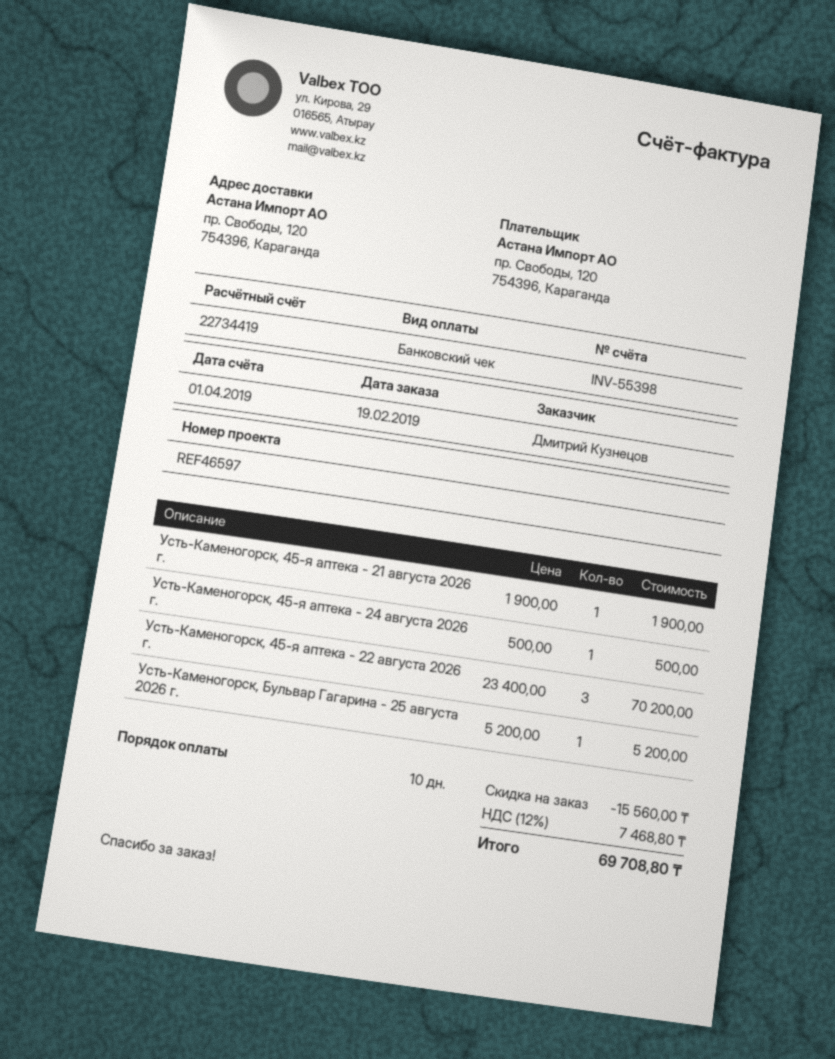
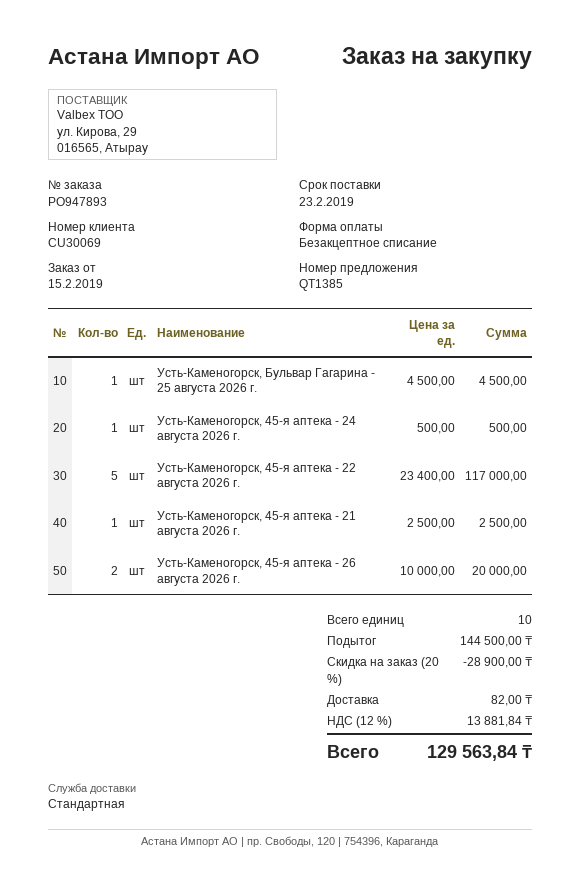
order date: 2019-02-19 -> 2019-02-15
payment method: cheque -> direct debit
Усть-Каменогорск, 45-я аптека - 21 августа 2026 г.: 1 x 1900.00 = 1900.00 -> 1 x 2500.00 = 2500.00
Усть-Каменогорск, 45-я аптека - 22 августа 2026 г.: 3 x 23400.00 = 70200.00 -> 5 x 23400.00 = 117000.00
Усть-Каменогорск, Бульвар Гагарина - 25 августа 2026 г.: 1 x 5200.00 = 5200.00 -> 1 x 4500.00 = 4500.00
Усть-Каменогорск, 45-я аптека - 26 августа 2026 г.: none -> 2 x 10000.00 = 20000.00
discount: 15560.00 -> 28900.00
shipping: none -> 82.00
tax: 12% = 7468.80 -> 12% = 13881.84
total: 69708.80 -> 129563.84

